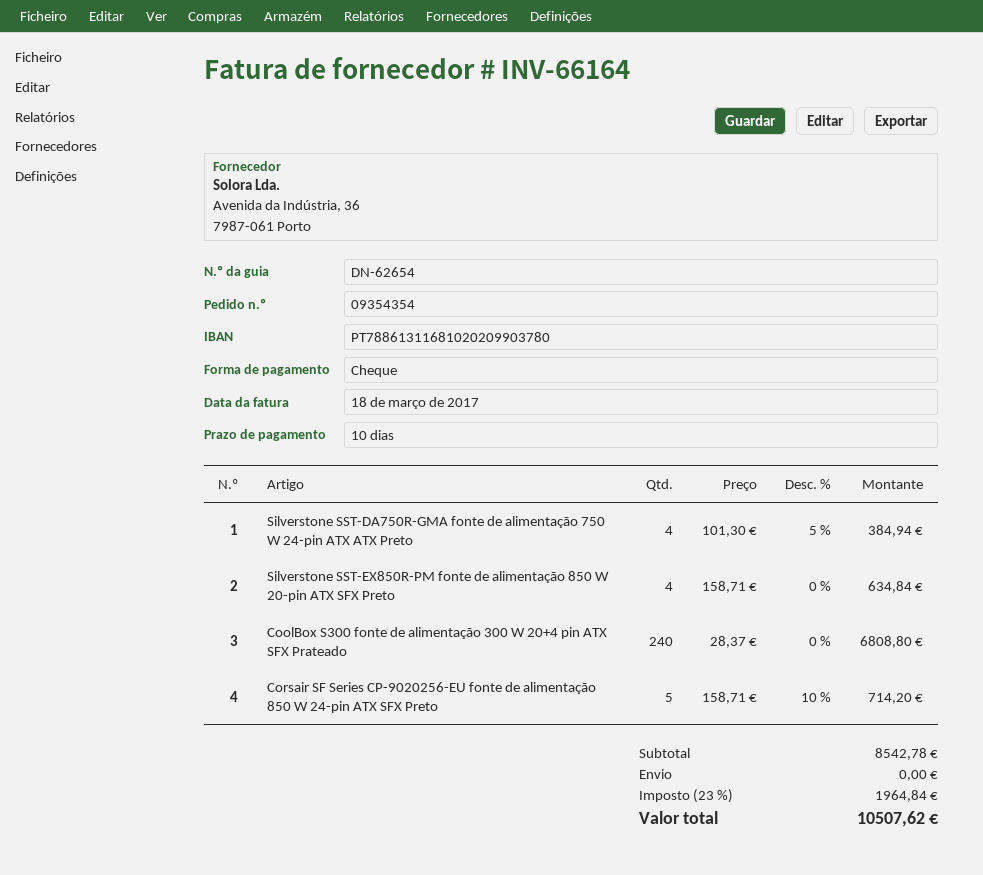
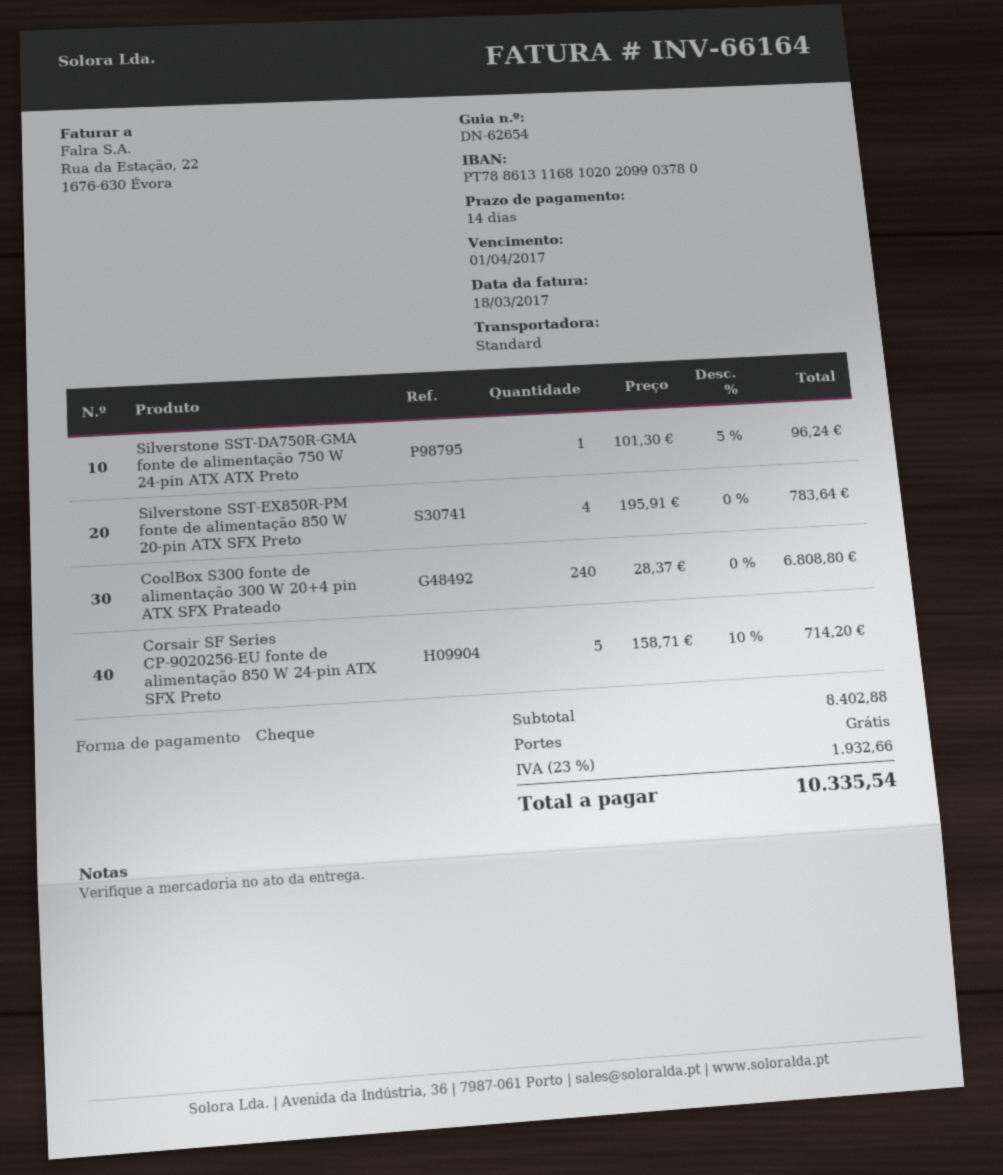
payment terms: 10 days -> 14 days
Silverstone SST-DA750R-GMA fonte de alimentação 750 W 24-pin ATX ATX Preto: 4 x 101.30 - 5% = 384.94 -> 1 x 101.30 - 5% = 96.24
Silverstone SST-EX850R-PM fonte de alimentação 850 W 20-pin ATX SFX Preto: 4 x 158.71 = 634.84 -> 4 x 195.91 = 783.64
subtotal: 8542.78 -> 8402.88
tax: 23% = 1964.84 -> 23% = 1932.66
total: 10507.62 -> 10335.54

